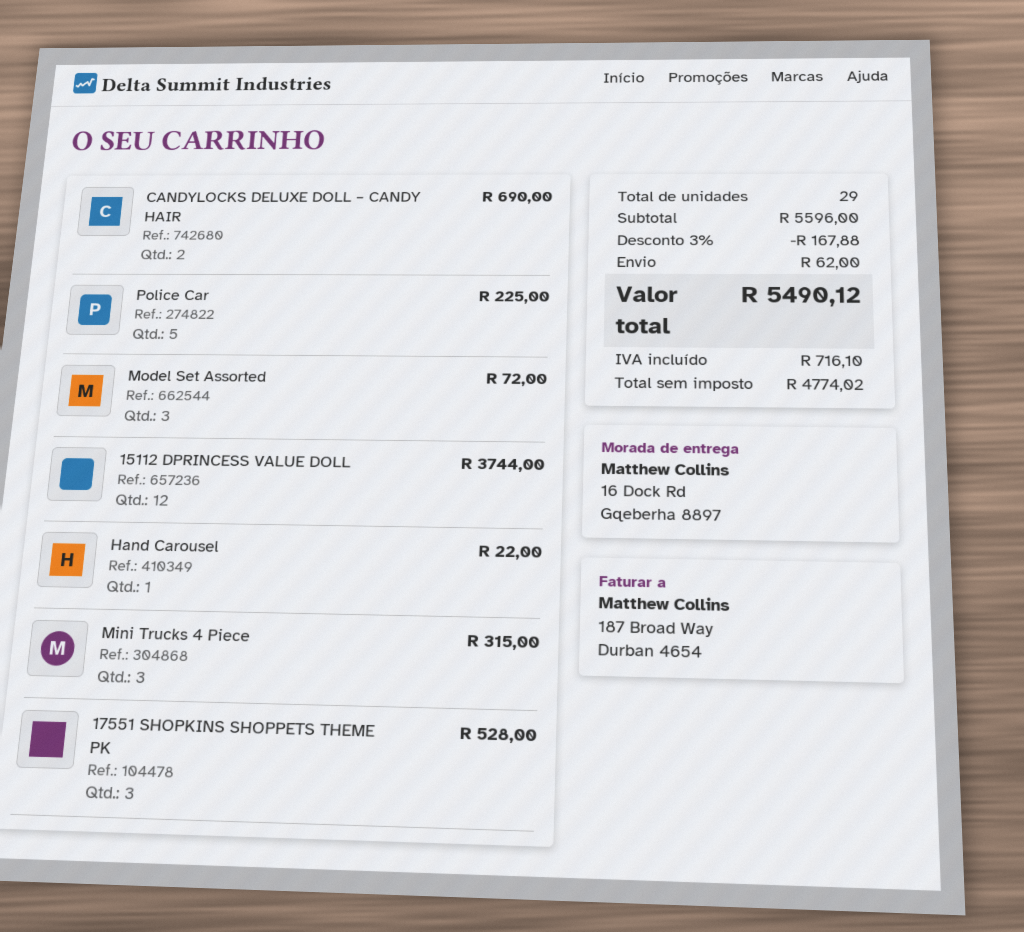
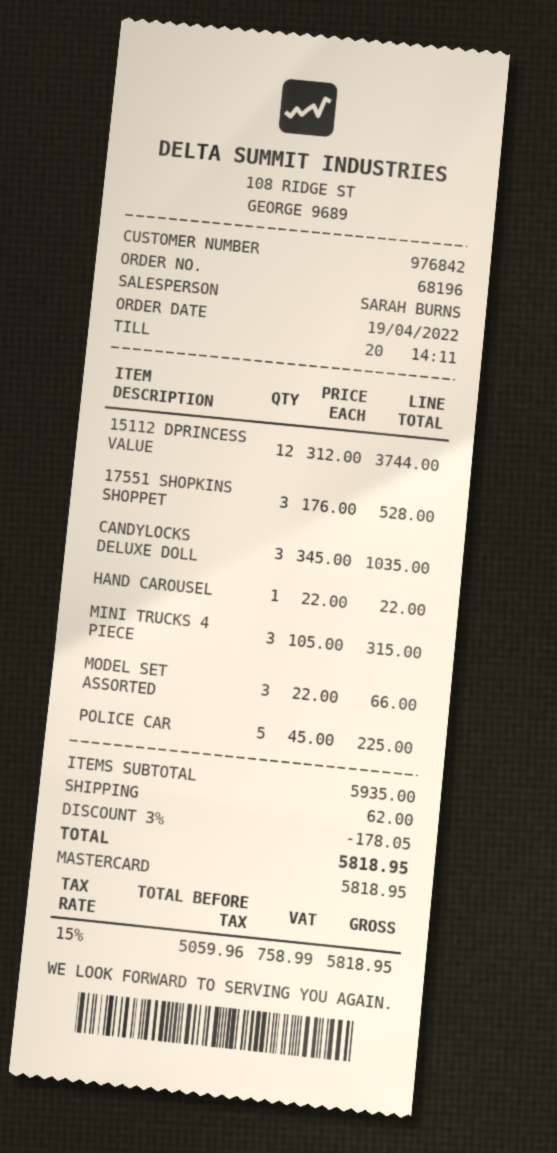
CANDYLOCKS DELUXE DOLL – CANDY HAIR: 2 for 690.00 -> 3 for 1035.00
Model Set Assorted: 3 for 72.00 -> 3 for 66.00
subtotal: 5596.00 -> 5935.00
discount: 3% = 167.88 -> 3% = 178.05
net: 4774.02 -> 5059.96
tax: 716.10 -> 758.99
total: 5490.12 -> 5818.95

